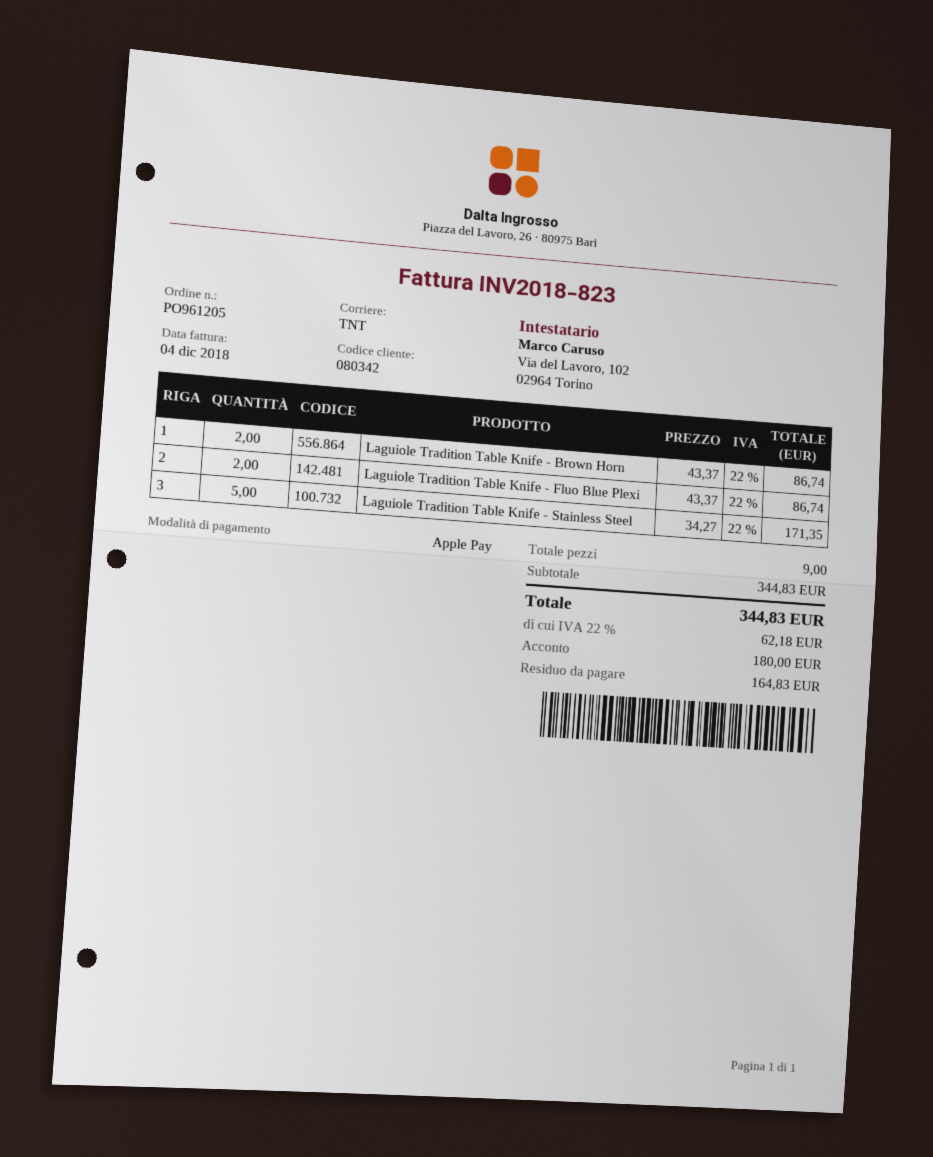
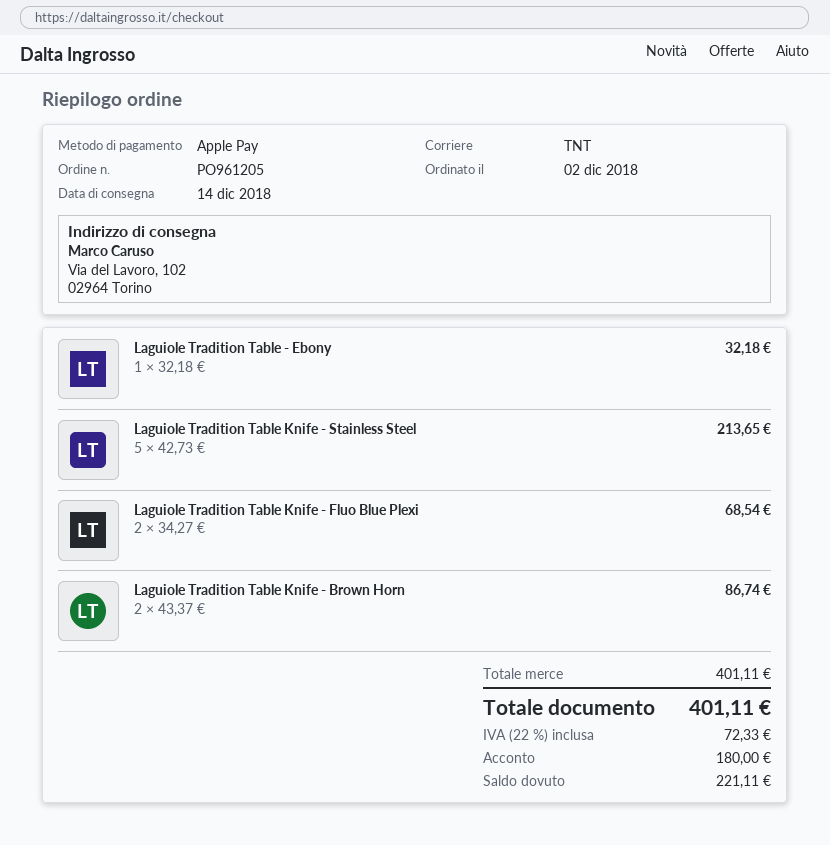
Laguiole Tradition Table Knife - Fluo Blue Plexi: 2 x 43.37 = 86.74 -> 2 x 34.27 = 68.54
Laguiole Tradition Table Knife - Stainless Steel: 5 x 34.27 = 171.35 -> 5 x 42.73 = 213.65
Laguiole Tradition Table - Ebony: none -> 1 x 32.18 = 32.18
subtotal: 344.83 -> 401.11
tax: 22% = 62.18 -> 22% = 72.33
total: 344.83 -> 401.11
balance: 164.83 -> 221.11

